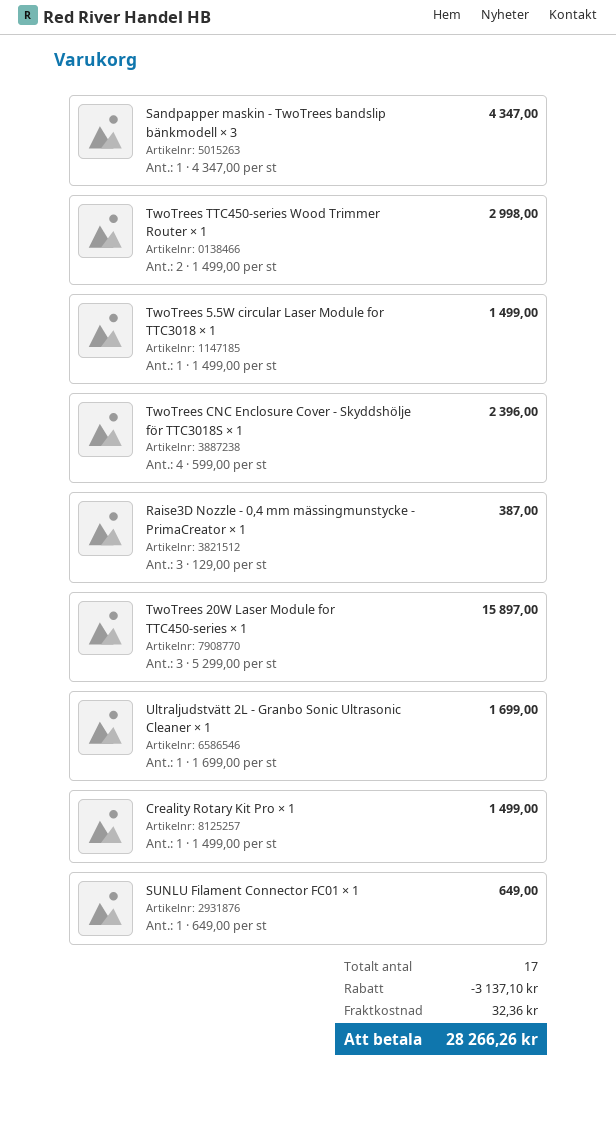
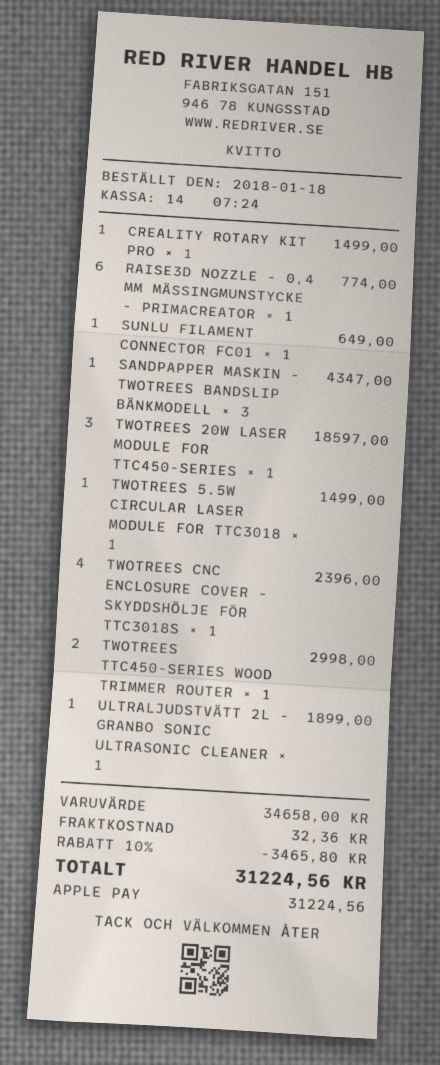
Raise3D Nozzle - 0,4 mm mässingmunstycke - PrimaCreator × 1: 3 for 387.00 -> 6 for 774.00
TwoTrees 20W Laser Module for TTC450-series × 1: 3 for 15897.00 -> 3 for 18597.00
Ultraljudstvätt 2L - Granbo Sonic Ultrasonic Cleaner × 1: 1 for 1699.00 -> 1 for 1899.00
discount: 3137.10 -> 3465.80
total: 28266.26 -> 31224.56

